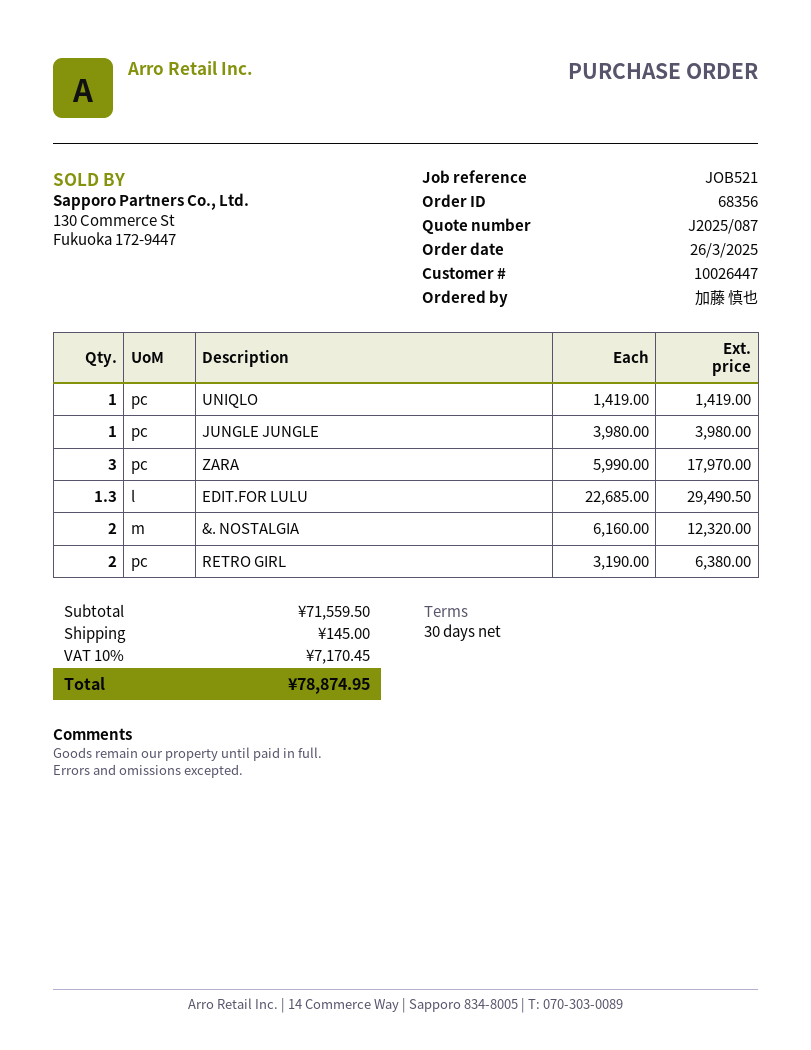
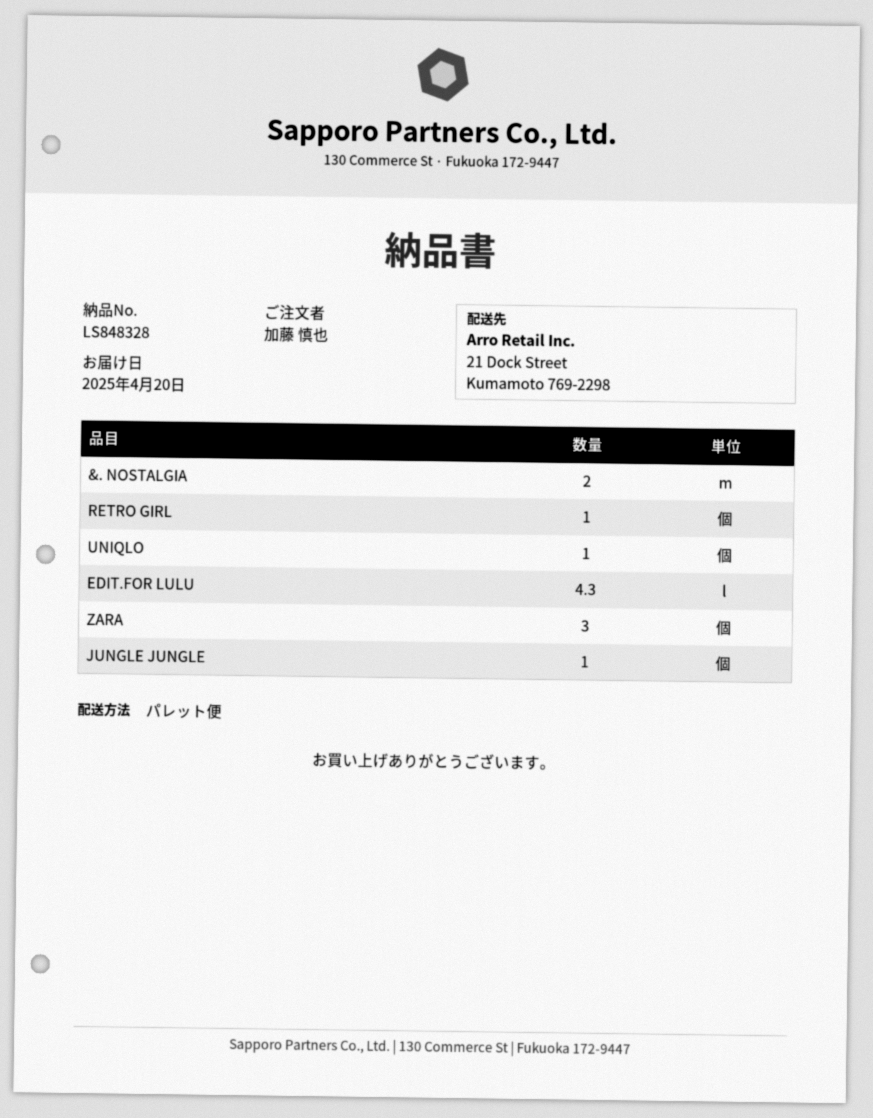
EDIT.FOR LULU: 1.3 -> 4.3
RETRO GIRL: 2 -> 1

